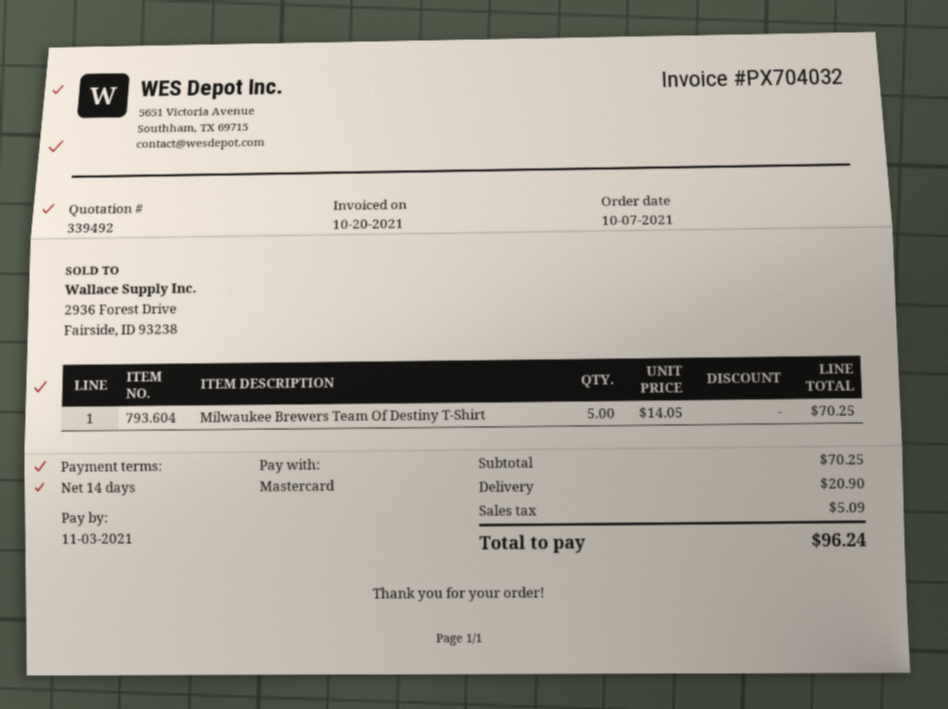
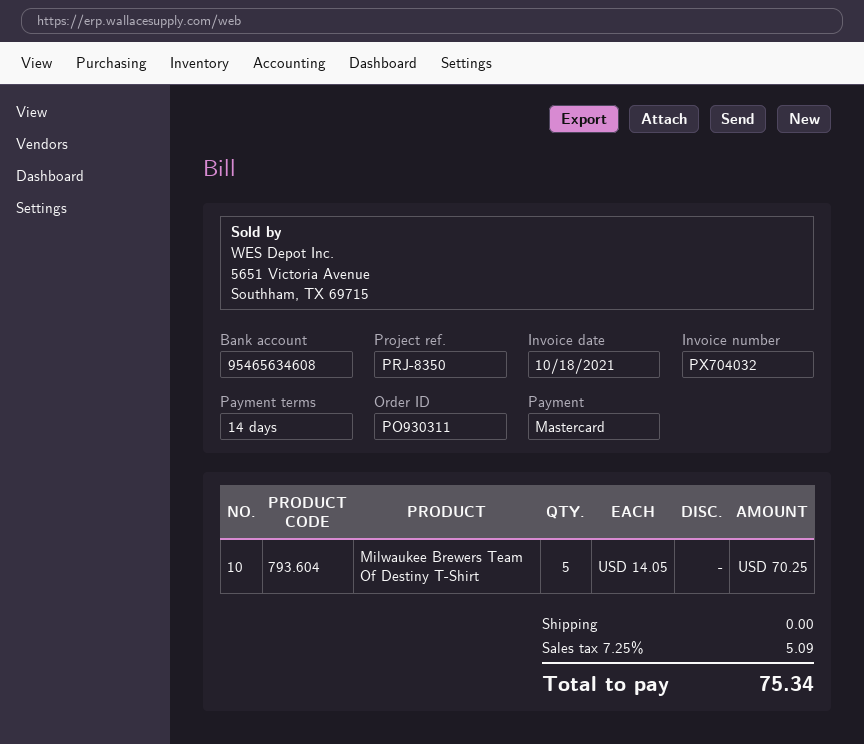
invoice date: 2021-10-20 -> 2021-10-18
shipping: 20.90 -> 0.00
total: 96.24 -> 75.34

